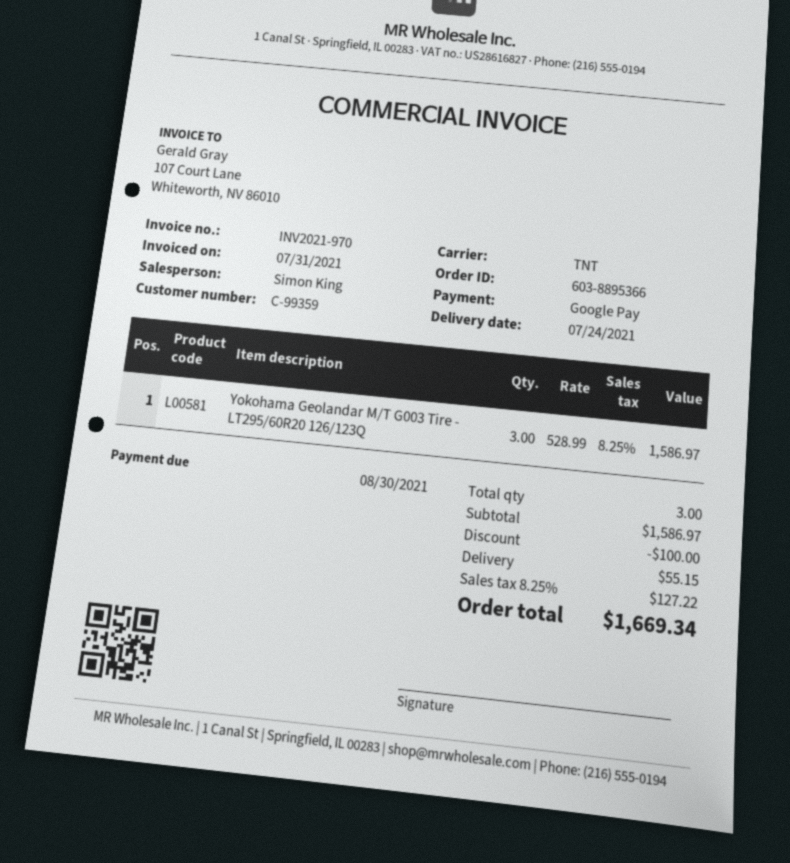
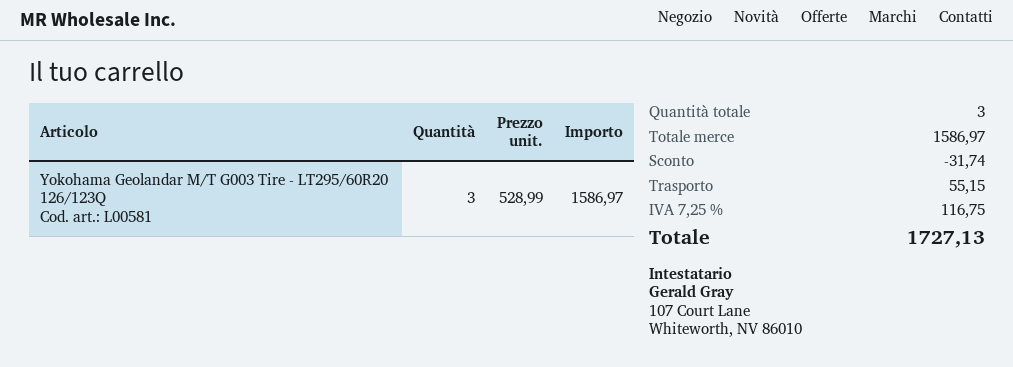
discount: 100.00 -> 31.74
tax: 8.25% = 127.22 -> 7.25% = 116.75
total: 1669.34 -> 1727.13

